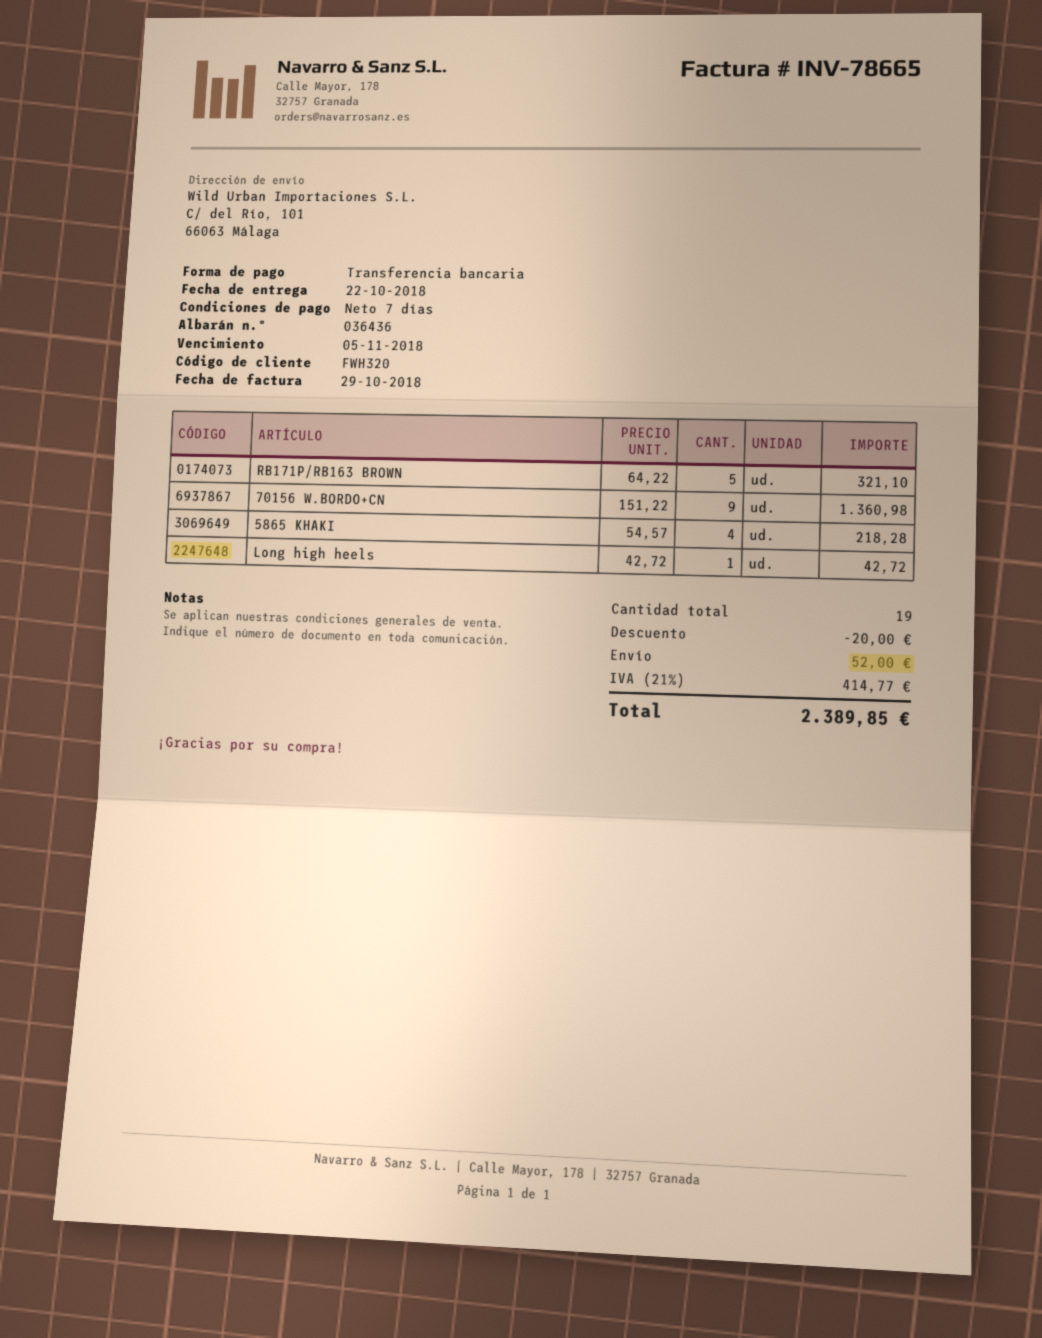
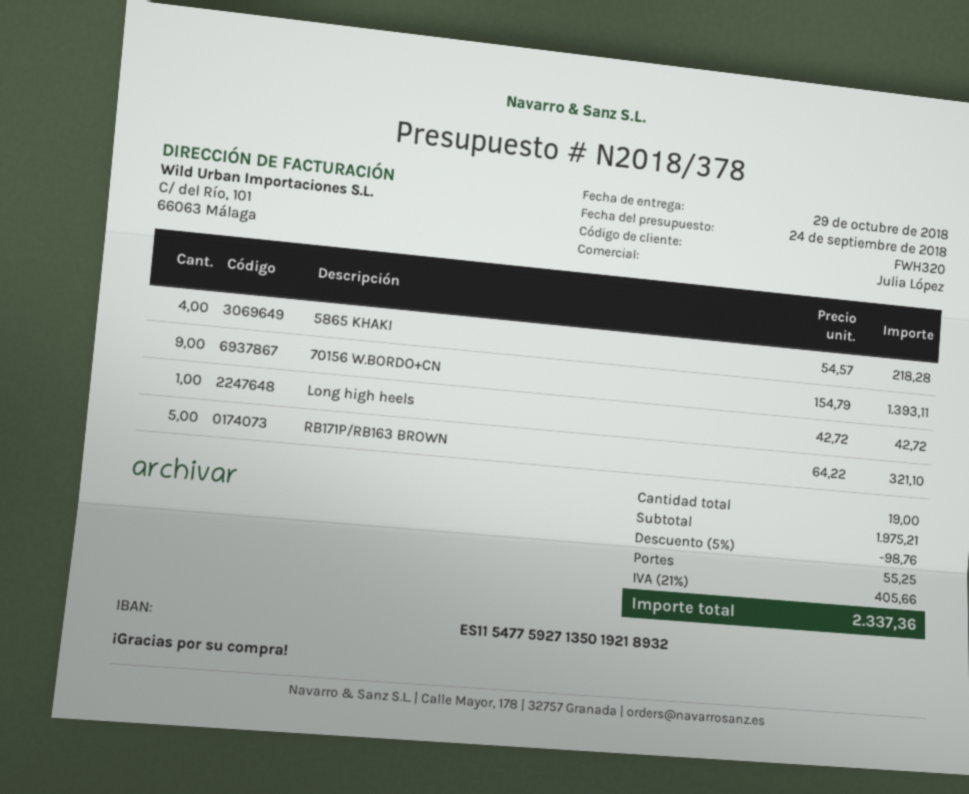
delivery date: 2018-10-22 -> 2018-10-29
70156 W.BORDO+CN: 9 x 151.22 = 1360.98 -> 9 x 154.79 = 1393.11
discount: 20.00 -> 98.76
shipping: 52.00 -> 55.25
tax: 21% = 414.77 -> 21% = 405.66
total: 2389.85 -> 2337.36

